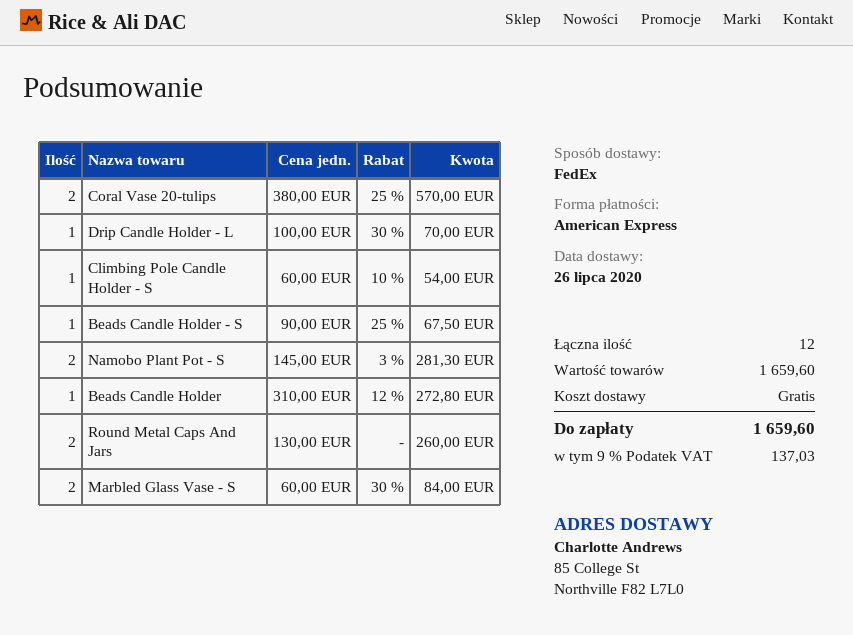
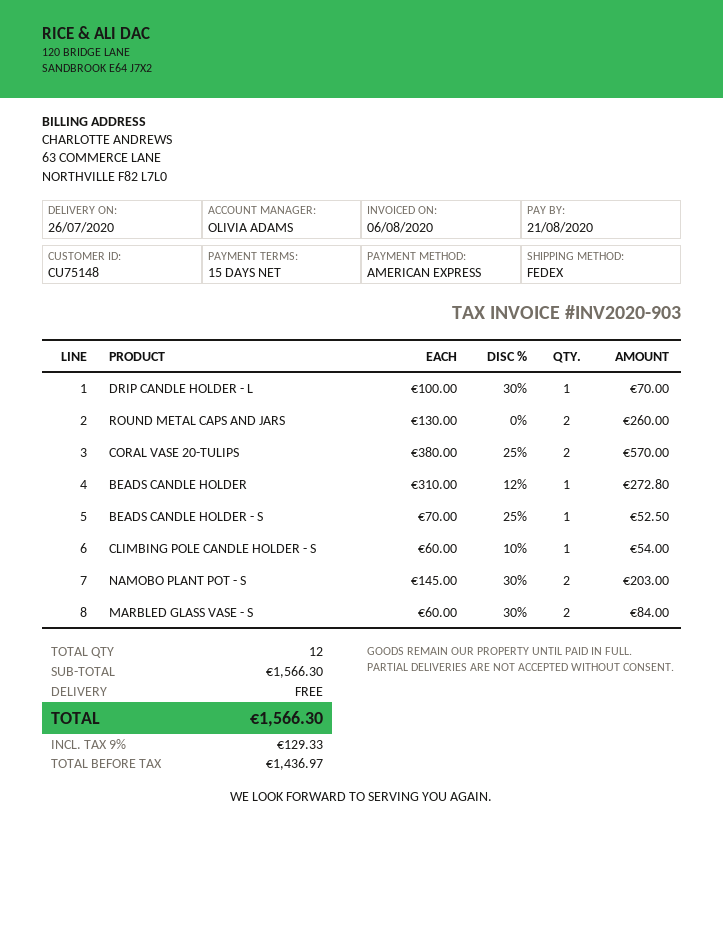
Beads Candle Holder - S: 1 x 90.00 - 25% = 67.50 -> 1 x 70.00 - 25% = 52.50
Namobo Plant Pot - S: 2 x 145.00 - 3% = 281.30 -> 2 x 145.00 - 30% = 203.00
subtotal: 1659.60 -> 1566.30
tax: 9% = 137.03 -> 9% = 129.33
total: 1659.60 -> 1566.30

